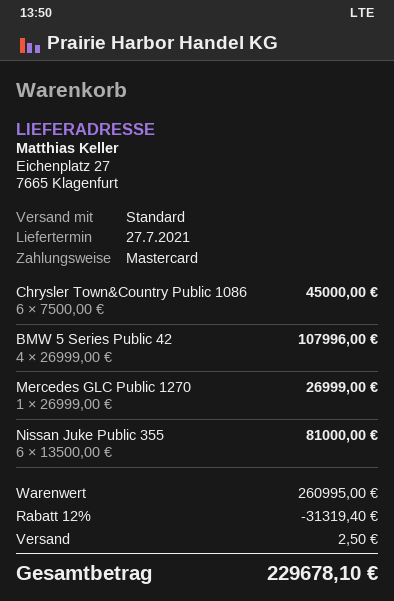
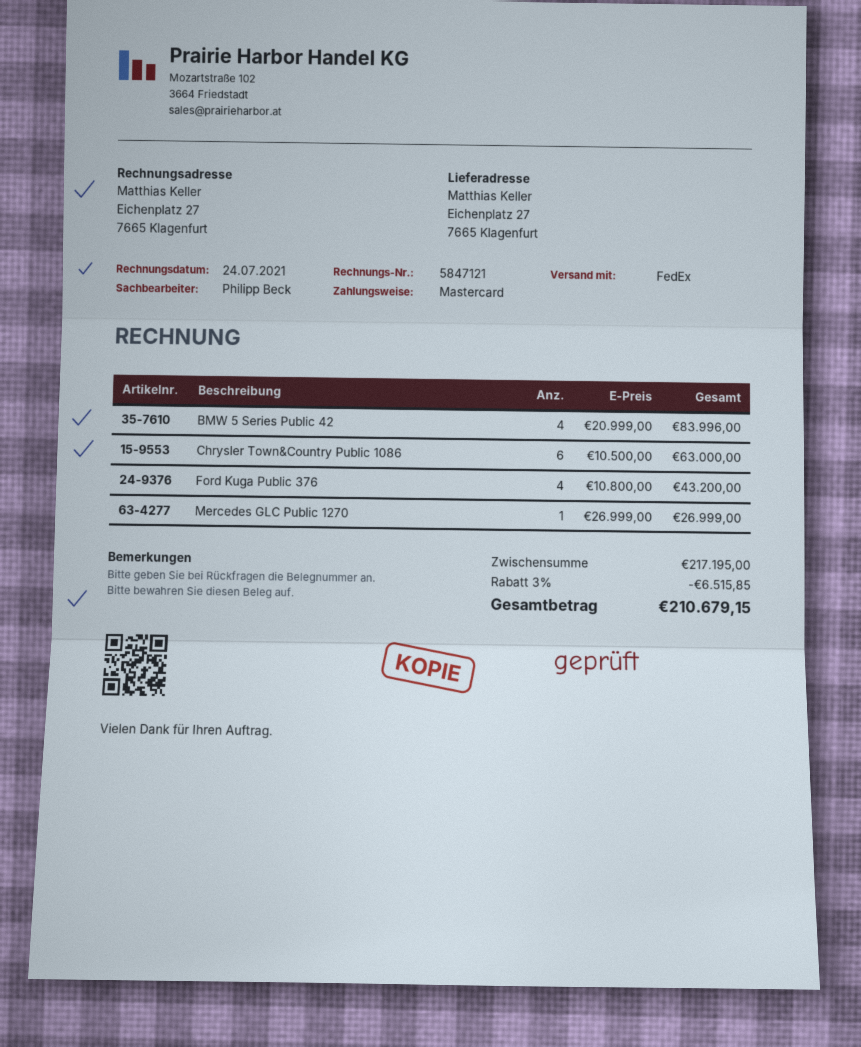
shipping method: standard -> FedEx
Chrysler Town&Country Public 1086: 6 x 7500.00 = 45000.00 -> 6 x 10500.00 = 63000.00
BMW 5 Series Public 42: 4 x 26999.00 = 107996.00 -> 4 x 20999.00 = 83996.00
Nissan Juke Public 355: 6 x 13500.00 = 81000.00 -> none
Ford Kuga Public 376: none -> 4 x 10800.00 = 43200.00
subtotal: 260995.00 -> 217195.00
discount: 12% = 31319.40 -> 3% = 6515.85
shipping: 2.50 -> none
total: 229678.10 -> 210679.15

